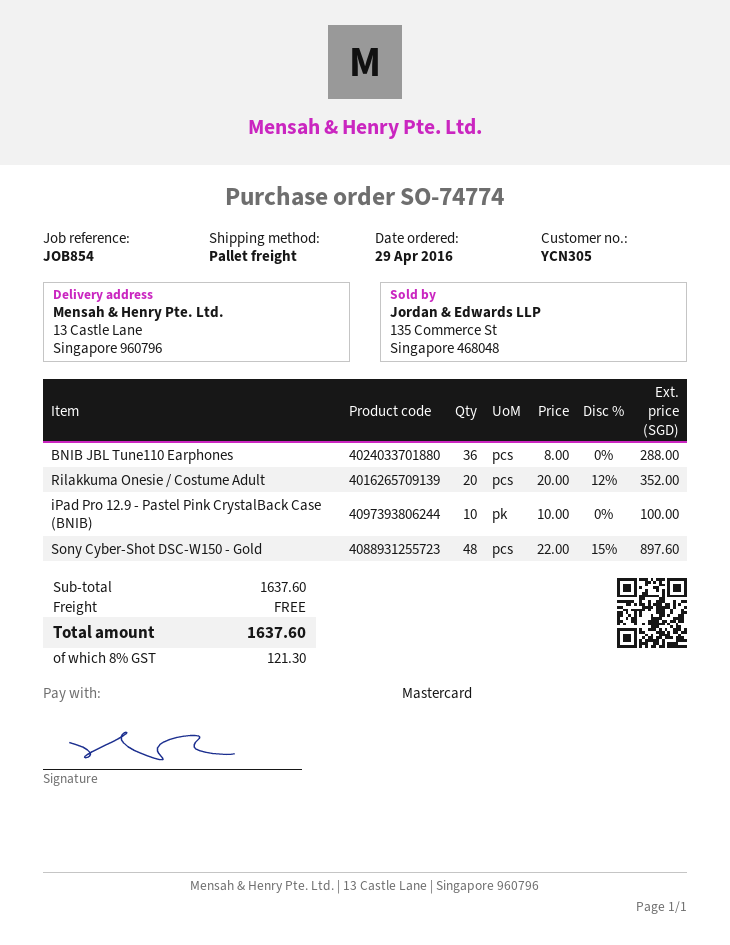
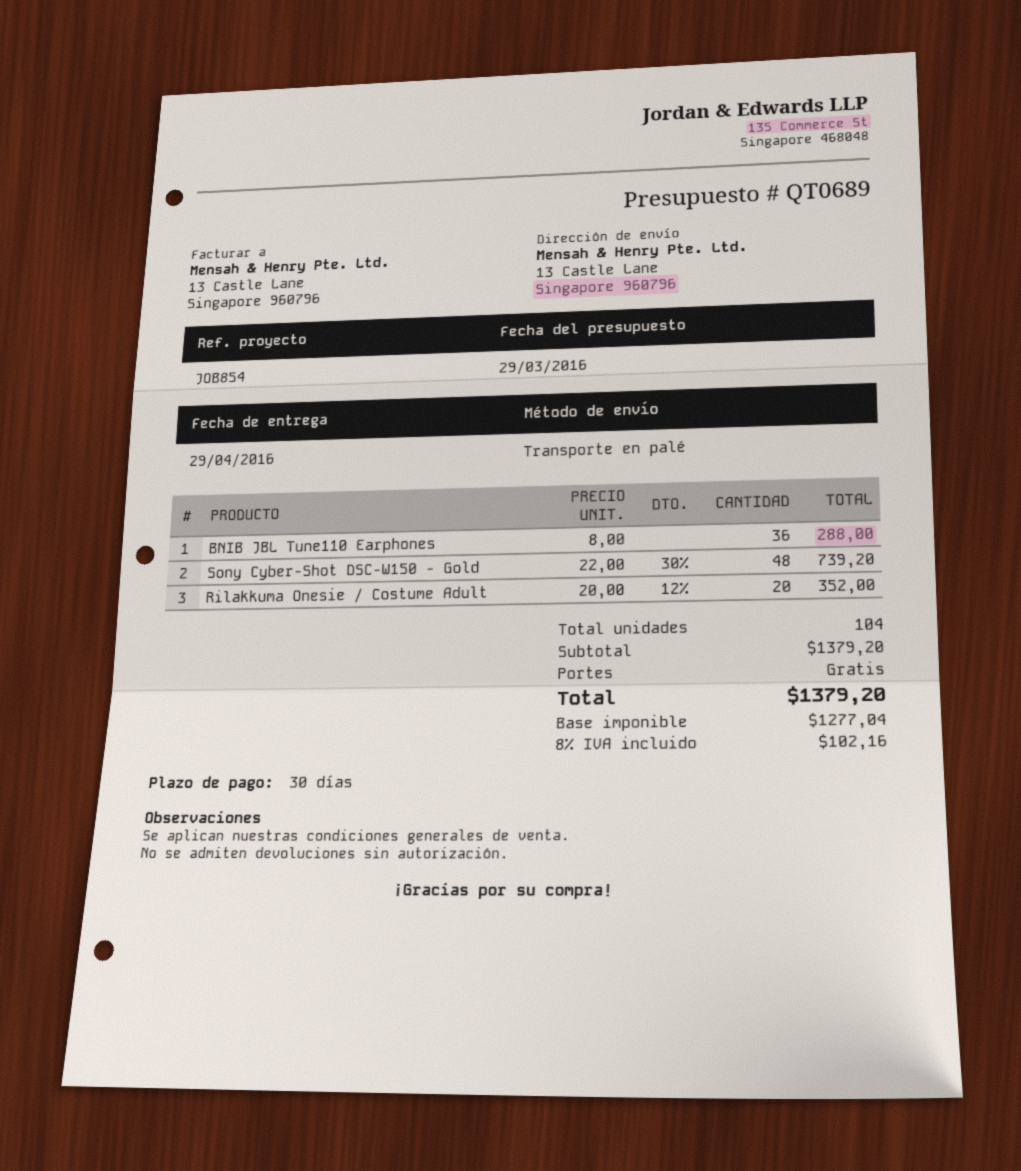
iPad Pro 12.9 - Pastel Pink CrystalBack Case (BNIB): 10 x 10.00 = 100.00 -> none
Sony Cyber-Shot DSC-W150 - Gold: 48 x 22.00 - 15% = 897.60 -> 48 x 22.00 - 30% = 739.20
subtotal: 1637.60 -> 1379.20
tax: 8% = 121.30 -> 8% = 102.16
total: 1637.60 -> 1379.20

